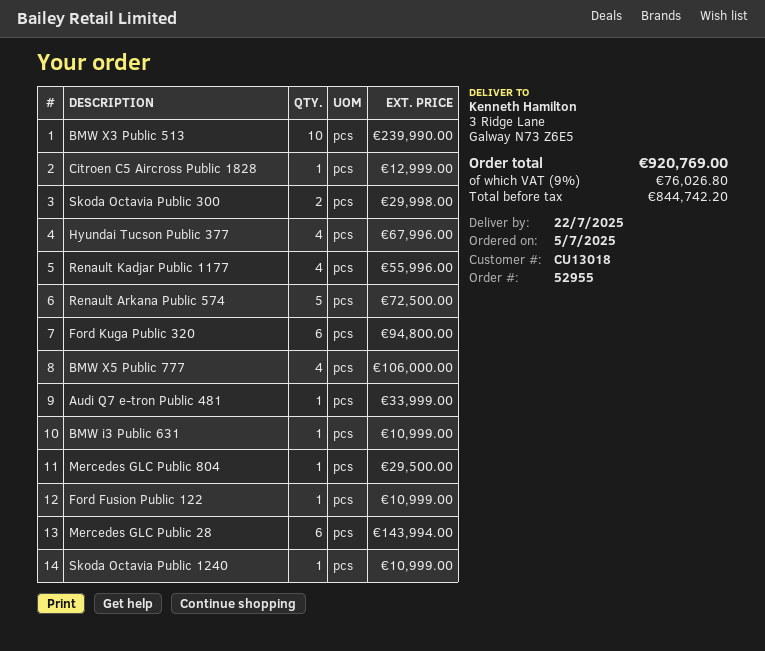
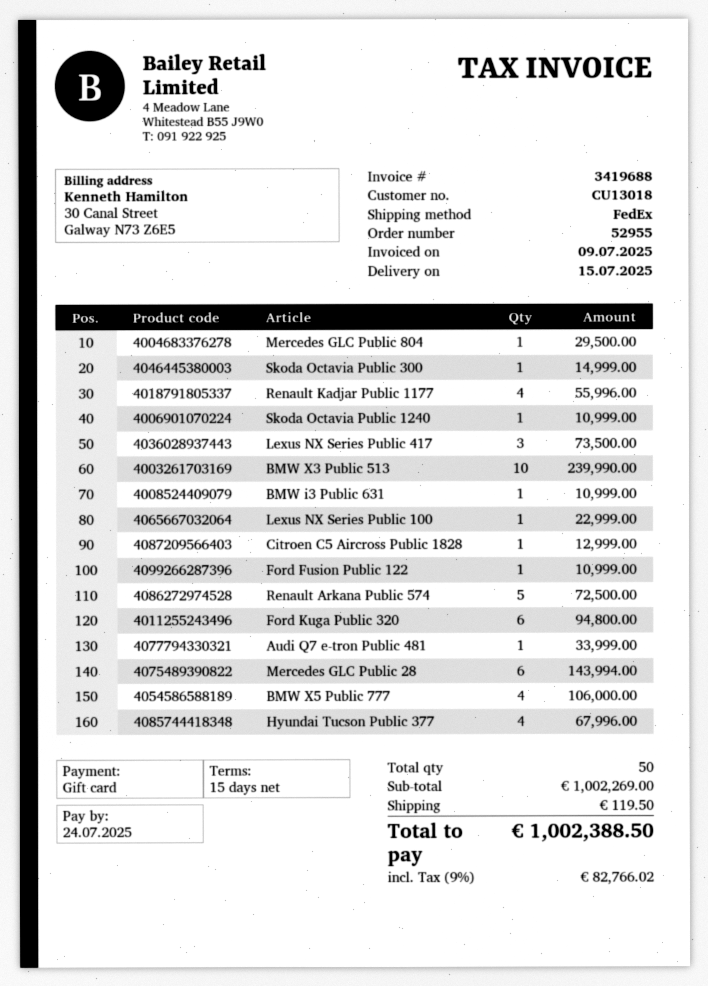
delivery date: 2025-07-22 -> 2025-07-15
Skoda Octavia Public 300: 2 for 29998.00 -> 1 for 14999.00
Lexus NX Series Public 417: none -> 3 for 73500.00
Lexus NX Series Public 100: none -> 1 for 22999.00
shipping: none -> 119.50
tax: 9% = 76026.80 -> 9% = 82766.02
total: 920769.00 -> 1002388.50

